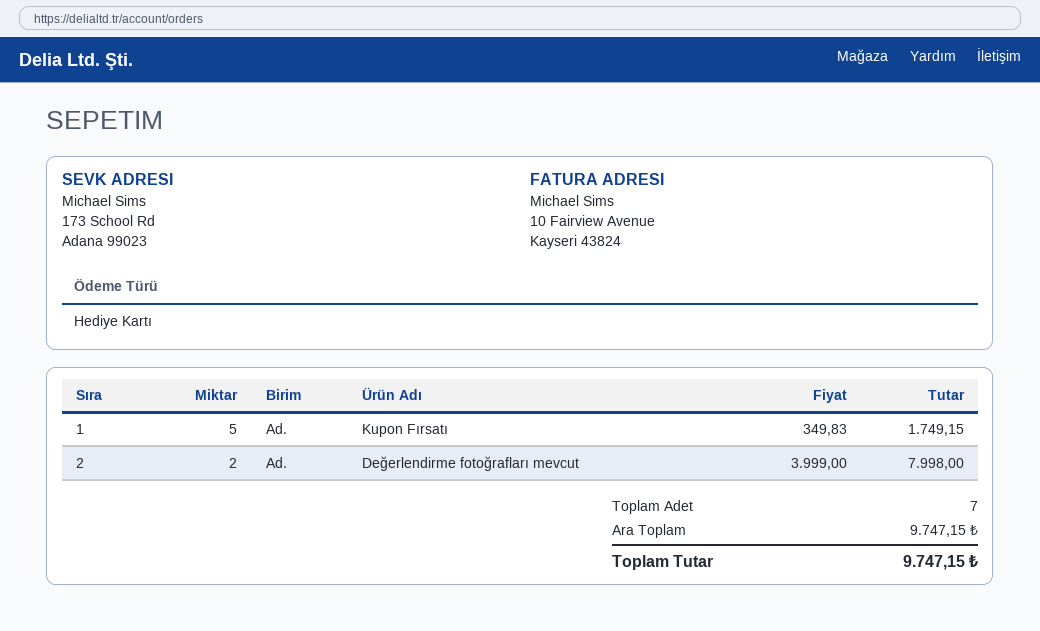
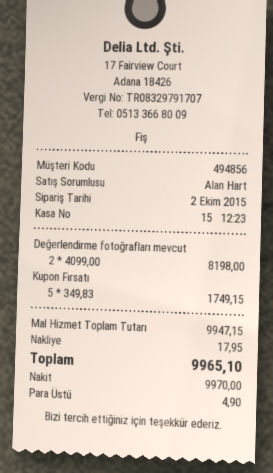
payment method: gift card -> cash
Değerlendirme fotoğrafları mevcut: 2 x 3999.00 = 7998.00 -> 2 x 4099.00 = 8198.00
subtotal: 9747.15 -> 9947.15
shipping: none -> 17.95
total: 9747.15 -> 9965.10

